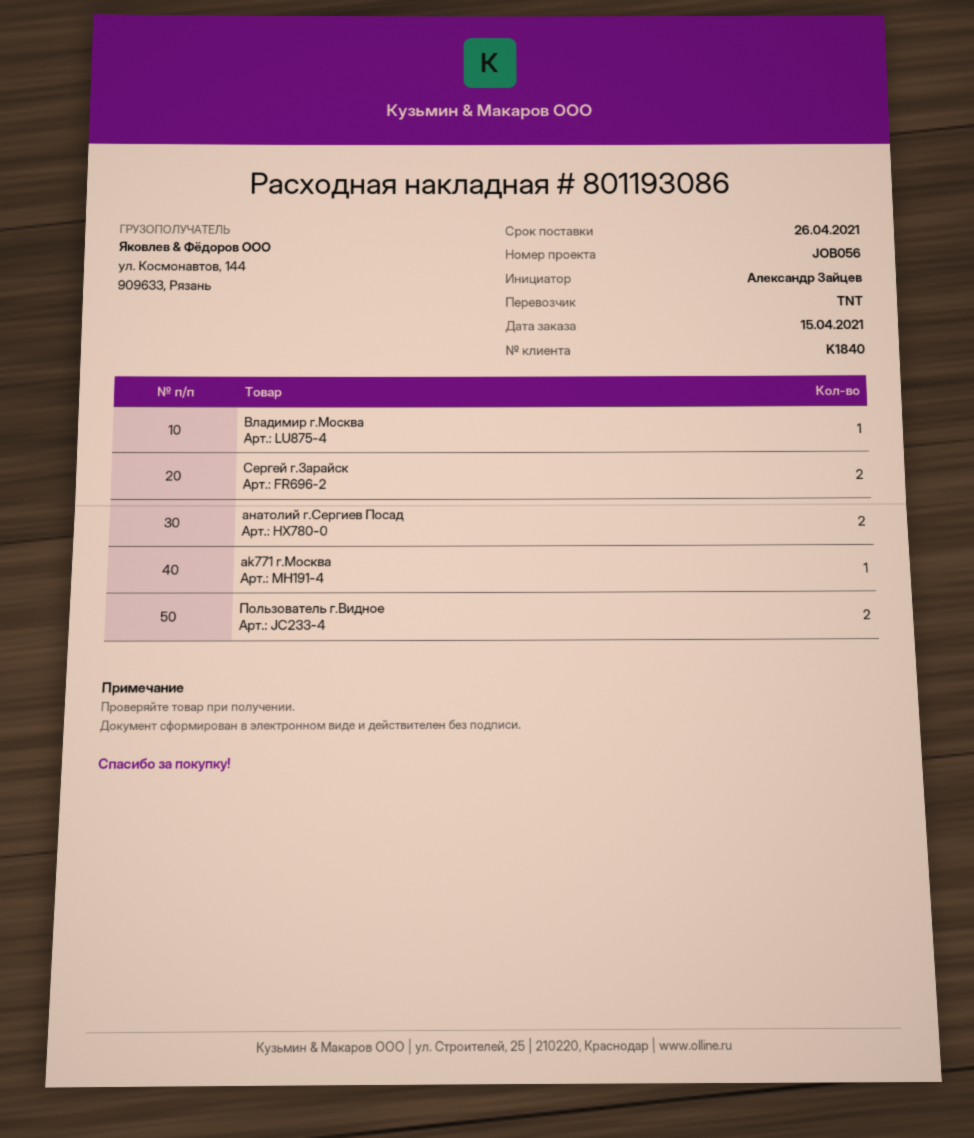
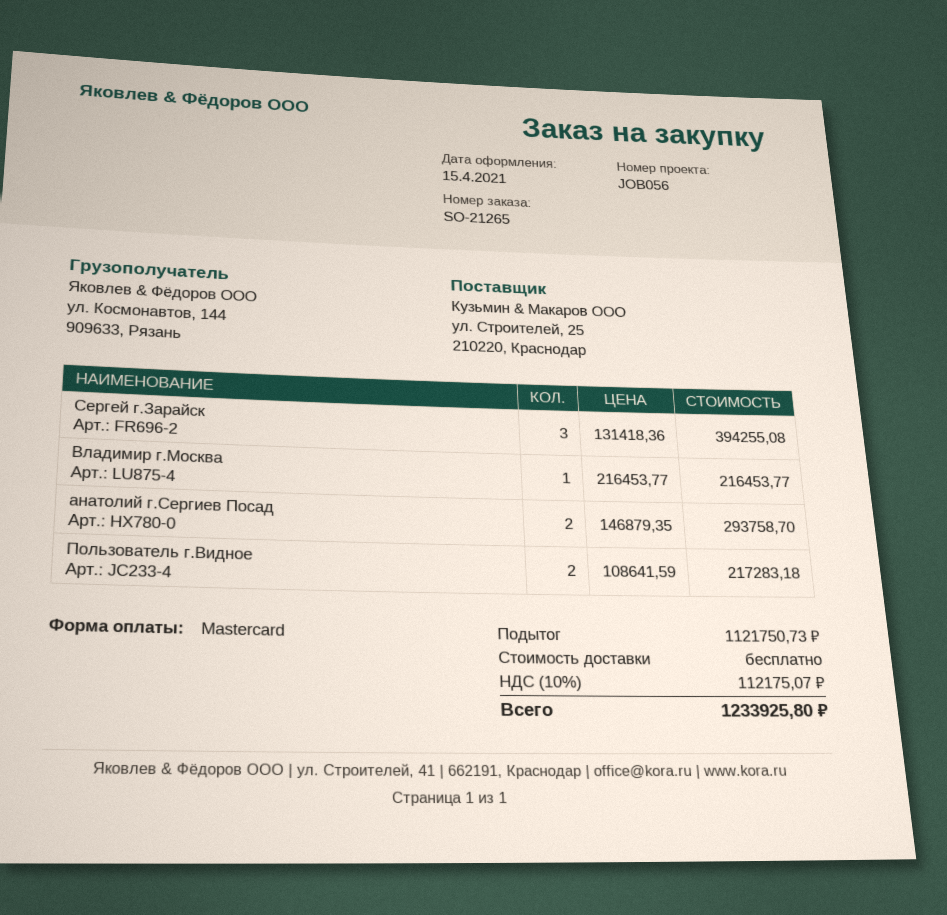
Сергей г.Зарайск: 2 -> 3
ak771 г.Москва: 1 -> none

